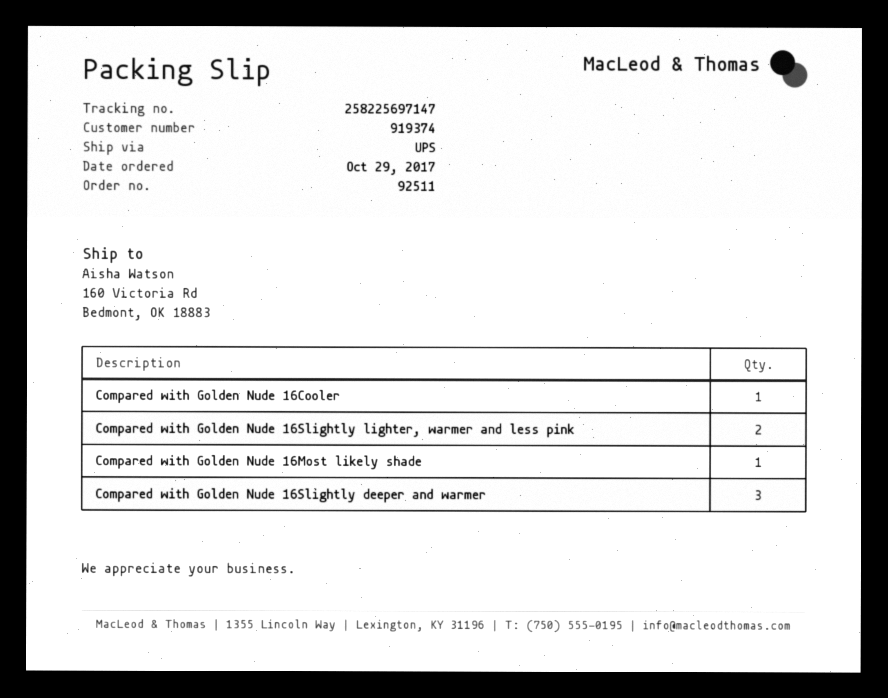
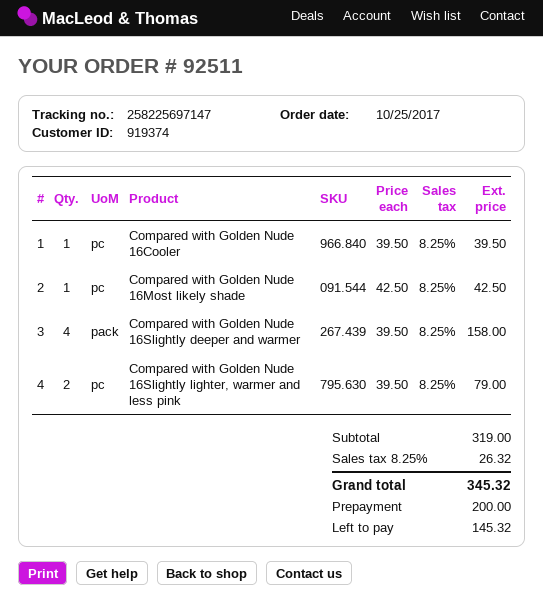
order date: 2017-10-29 -> 2017-10-25
Compared with Golden Nude 16Slightly deeper and warmer: 3 -> 4

